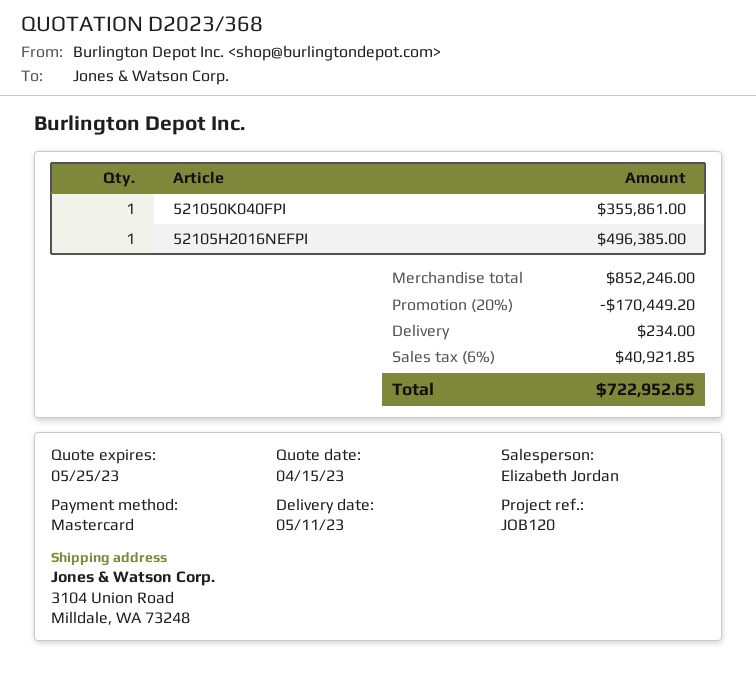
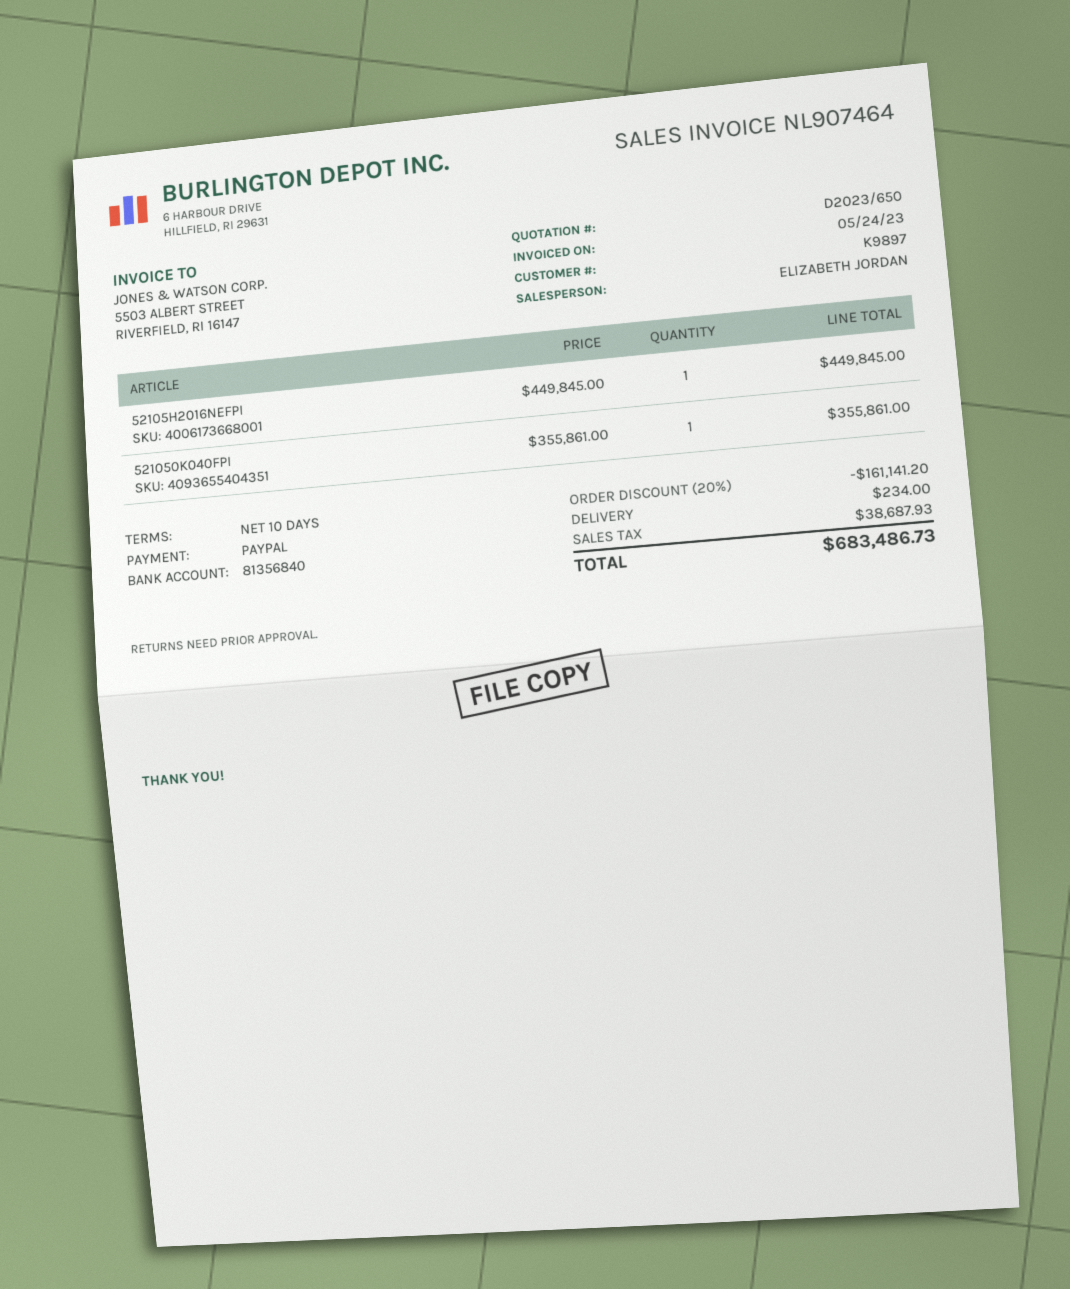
quote number: D2023/368 -> D2023/650
payment method: Mastercard -> PayPal
52105H2016NEFPI: 1 for 496385.00 -> 1 for 449845.00
discount: 20% = 170449.20 -> 20% = 161141.20
tax: 40921.85 -> 38687.93
total: 722952.65 -> 683486.73

